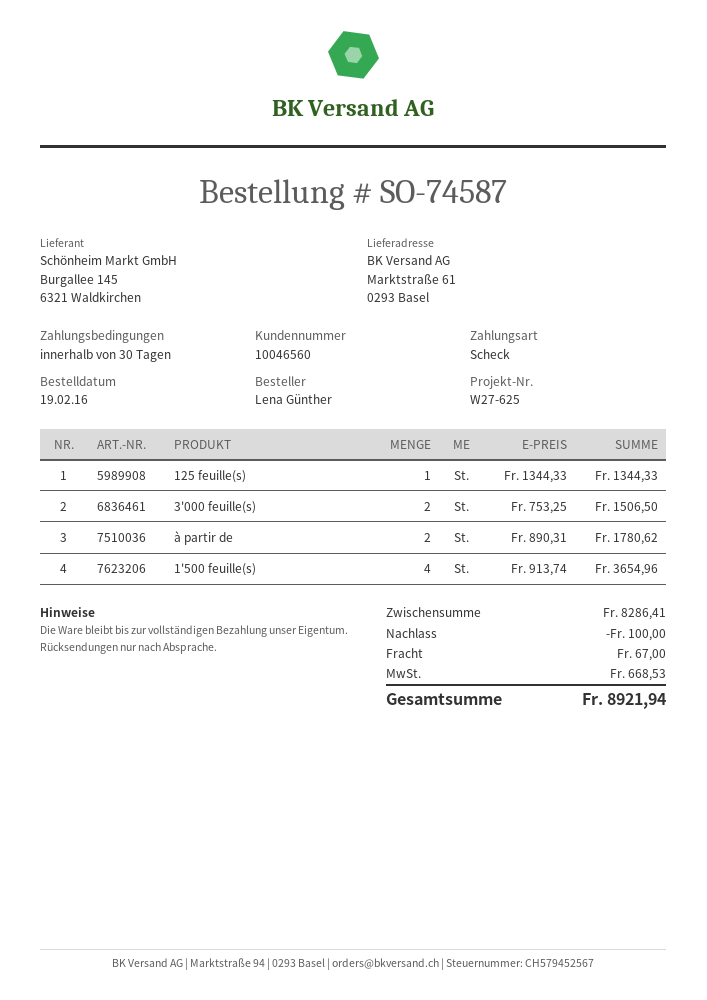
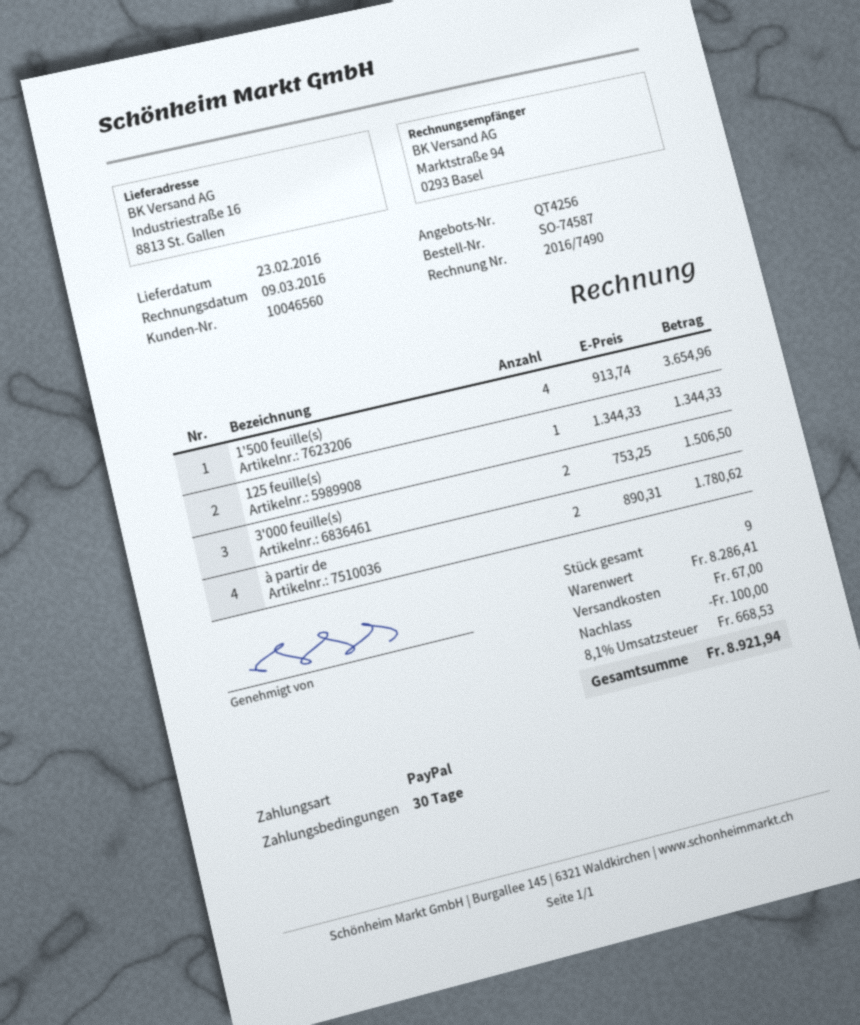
payment method: cheque -> PayPal
ship to: Marktstraße 61, 0293 Basel -> Industriestraße 16, 8813 St. Gallen

